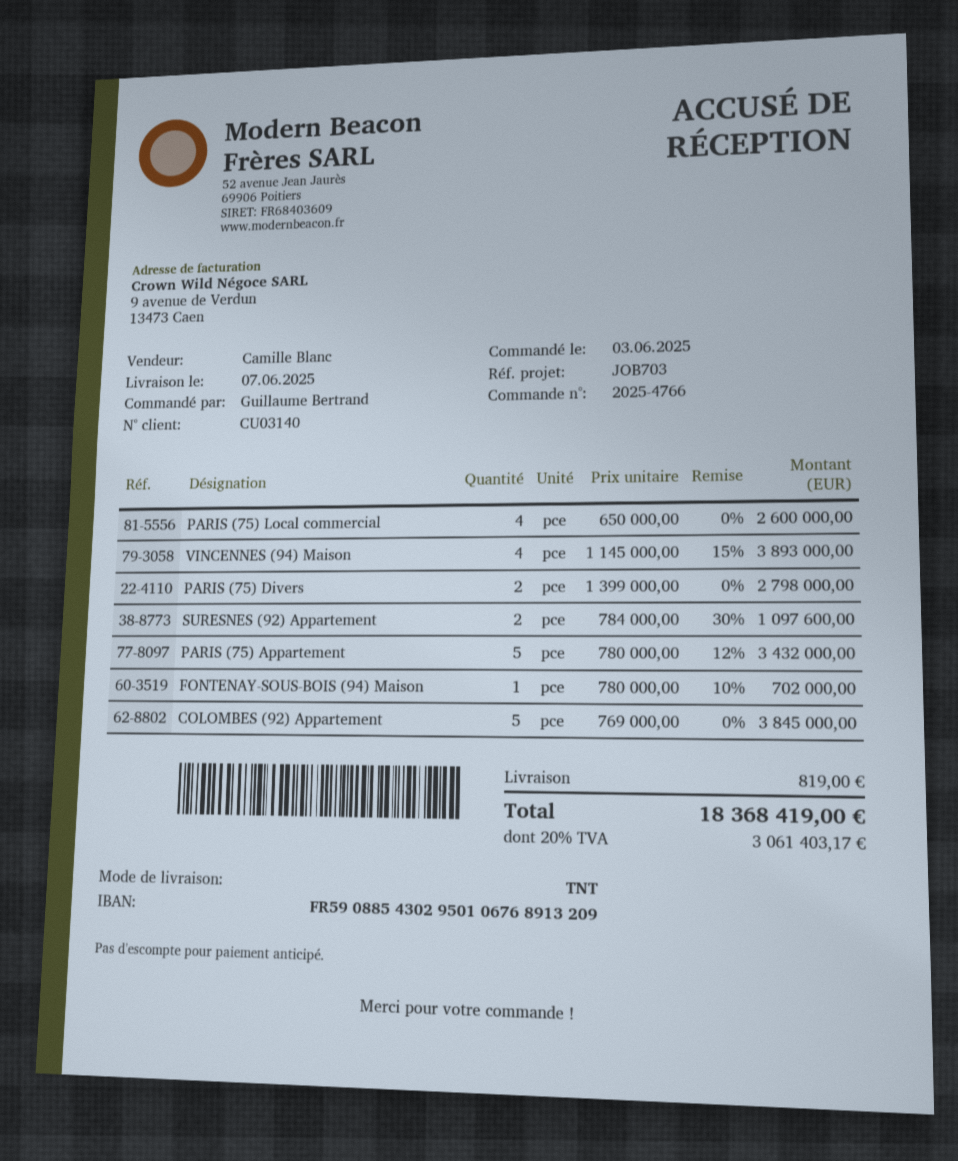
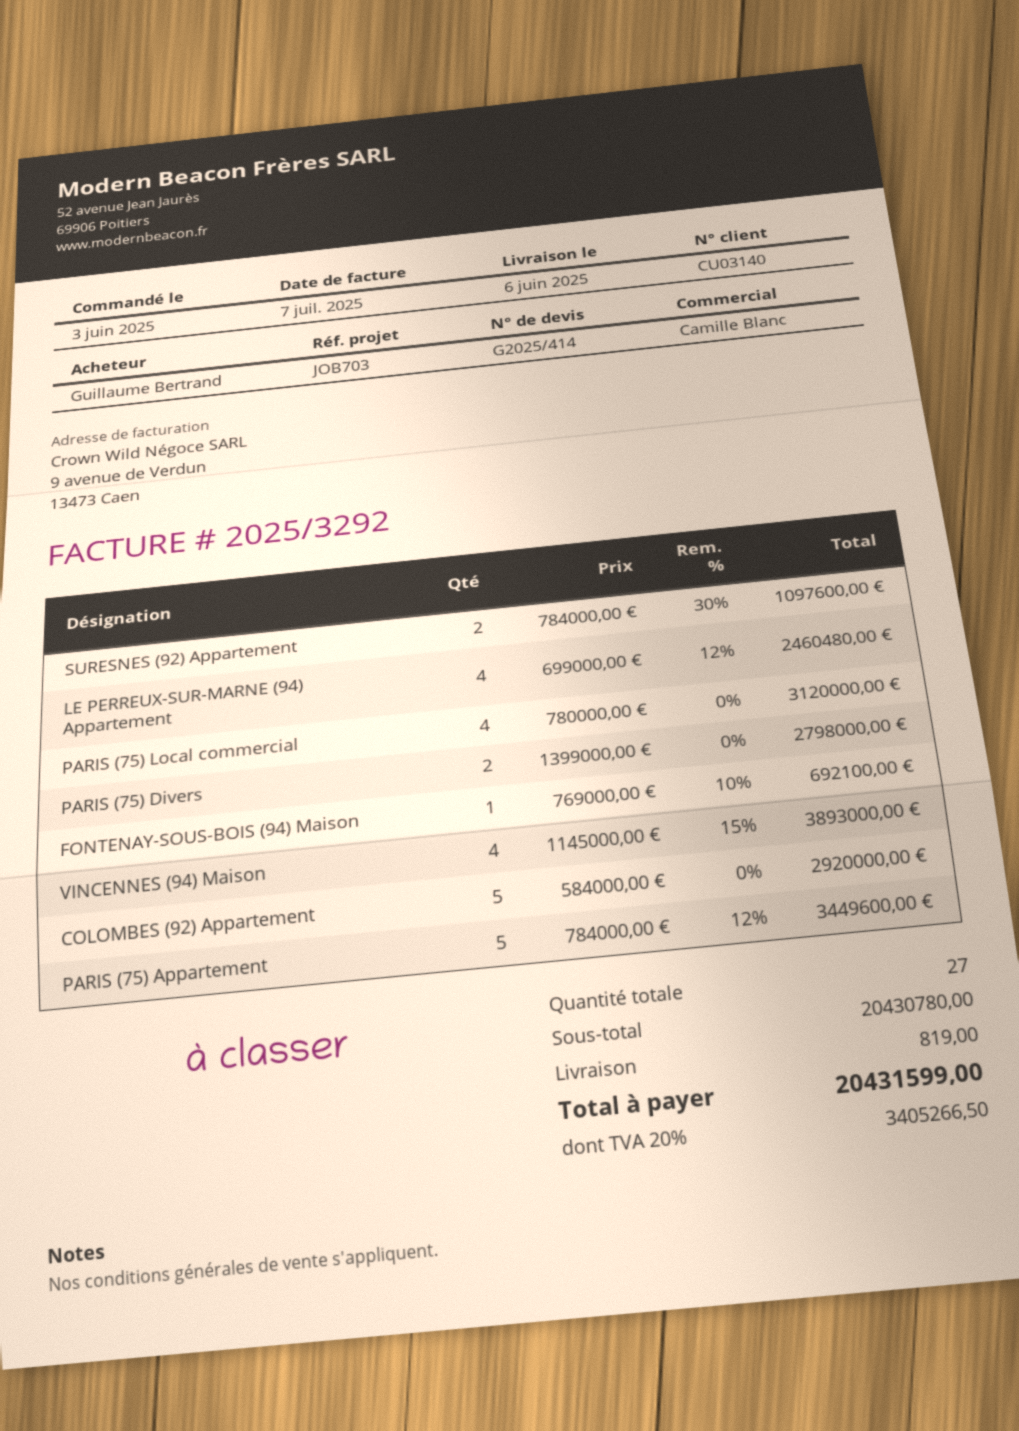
delivery date: 2025-06-07 -> 2025-06-06
PARIS (75) Local commercial: 4 x 650000.00 = 2600000.00 -> 4 x 780000.00 = 3120000.00
PARIS (75) Appartement: 5 x 780000.00 - 12% = 3432000.00 -> 5 x 784000.00 - 12% = 3449600.00
FONTENAY-SOUS-BOIS (94) Maison: 1 x 780000.00 - 10% = 702000.00 -> 1 x 769000.00 - 10% = 692100.00
COLOMBES (92) Appartement: 5 x 769000.00 = 3845000.00 -> 5 x 584000.00 = 2920000.00
LE PERREUX-SUR-MARNE (94) Appartement: none -> 4 x 699000.00 - 12% = 2460480.00
tax: 20% = 3061403.17 -> 20% = 3405266.50
total: 18368419.00 -> 20431599.00

